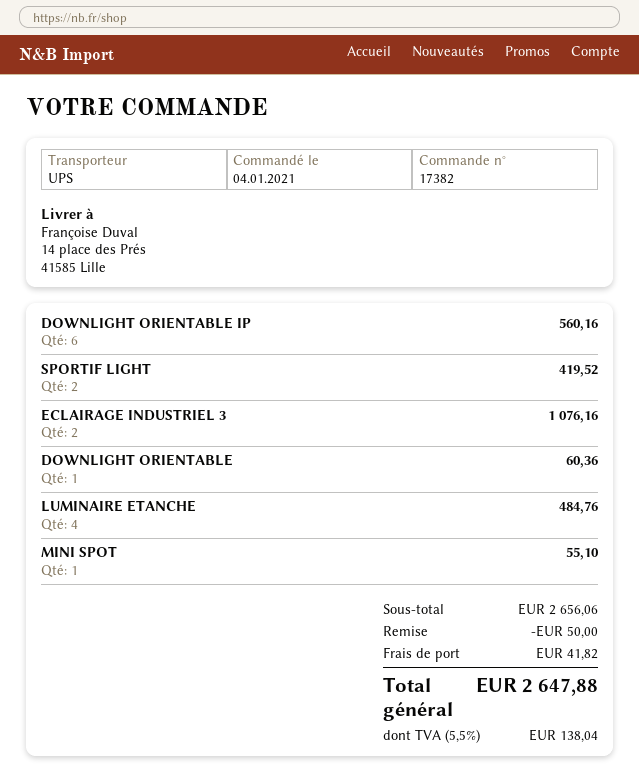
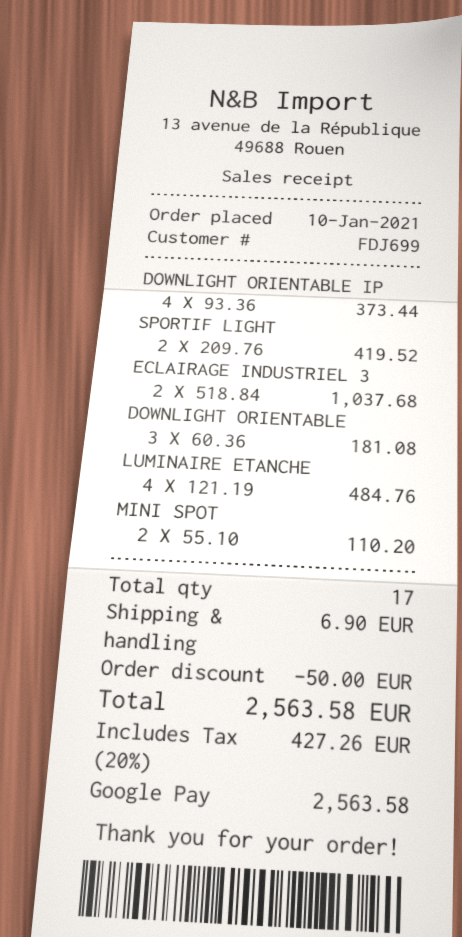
order date: 2021-01-04 -> 2021-01-10
DOWNLIGHT ORIENTABLE IP: 6 for 560.16 -> 4 for 373.44
ECLAIRAGE INDUSTRIEL 3: 2 for 1076.16 -> 2 for 1037.68
DOWNLIGHT ORIENTABLE: 1 for 60.36 -> 3 for 181.08
MINI SPOT: 1 for 55.10 -> 2 for 110.20
shipping: 41.82 -> 6.90
tax: 5.5% = 138.04 -> 20% = 427.26
total: 2647.88 -> 2563.58

